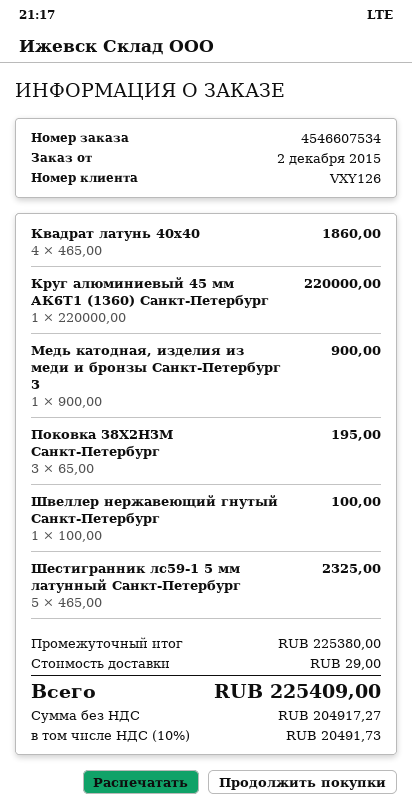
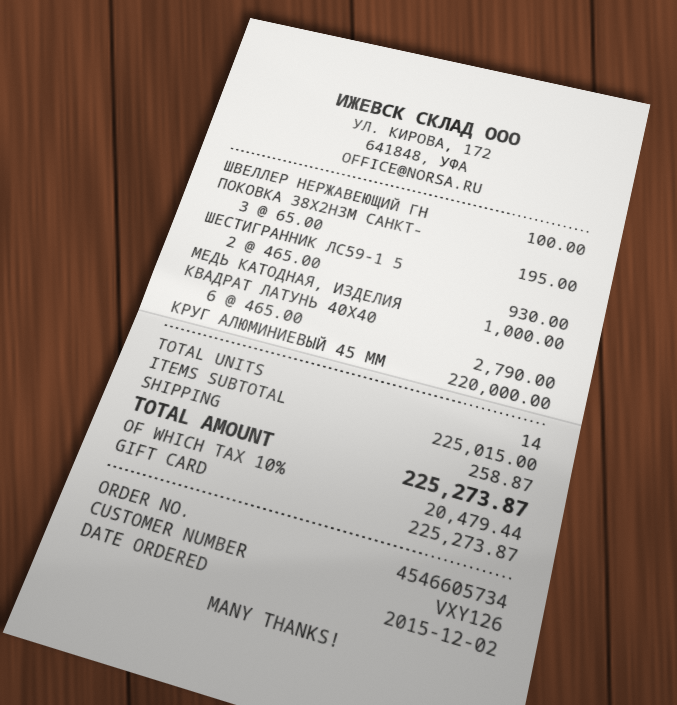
order number: 4546607534 -> 4546605734
Квадрат латунь 40х40: 4 x 465.00 = 1860.00 -> 6 x 465.00 = 2790.00
Медь катодная, изделия из меди и бронзы Санкт-Петербург 3: 1 x 900.00 = 900.00 -> 1 x 1000.00 = 1000.00
Шестигранник лс59-1 5 мм латунный Санкт-Петербург: 5 x 465.00 = 2325.00 -> 2 x 465.00 = 930.00
subtotal: 225380.00 -> 225015.00
shipping: 29.00 -> 258.87
tax: 10% = 20491.73 -> 10% = 20479.44
total: 225409.00 -> 225273.87

